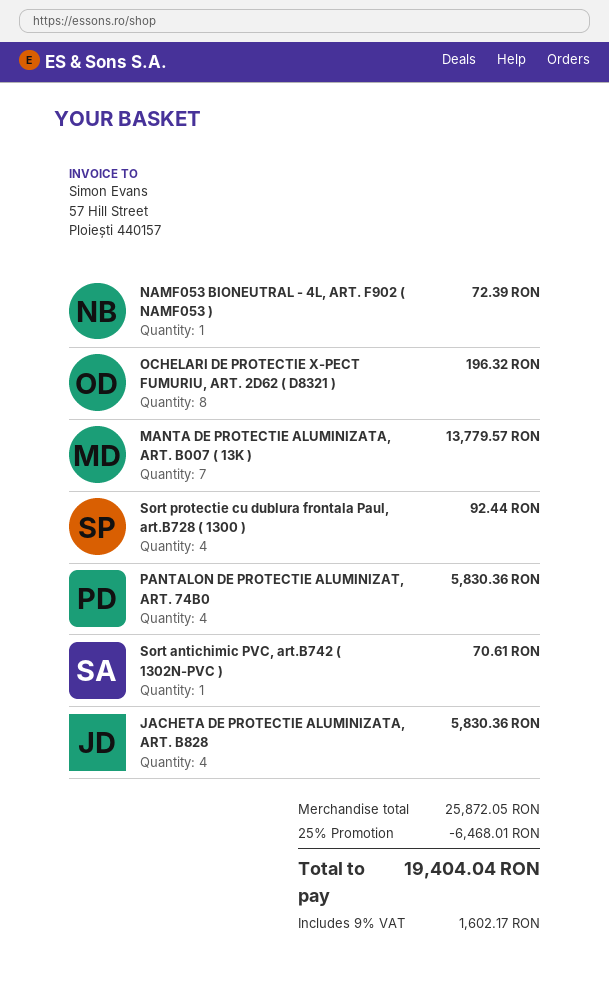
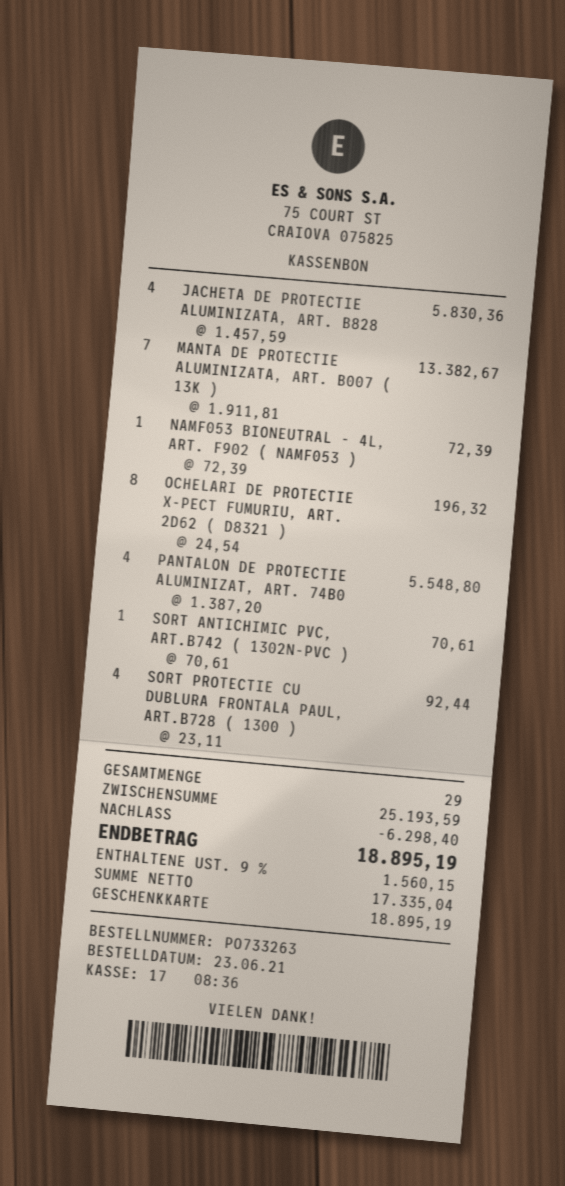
MANTA DE PROTECTIE ALUMINIZATA, ART. B007 ( 13K ): 7 for 13779.57 -> 7 for 13382.67
PANTALON DE PROTECTIE ALUMINIZAT, ART. 74B0: 4 for 5830.36 -> 4 for 5548.80
subtotal: 25872.05 -> 25193.59
discount: 6468.01 -> 6298.40
tax: 9% = 1602.17 -> 9% = 1560.15
total: 19404.04 -> 18895.19

